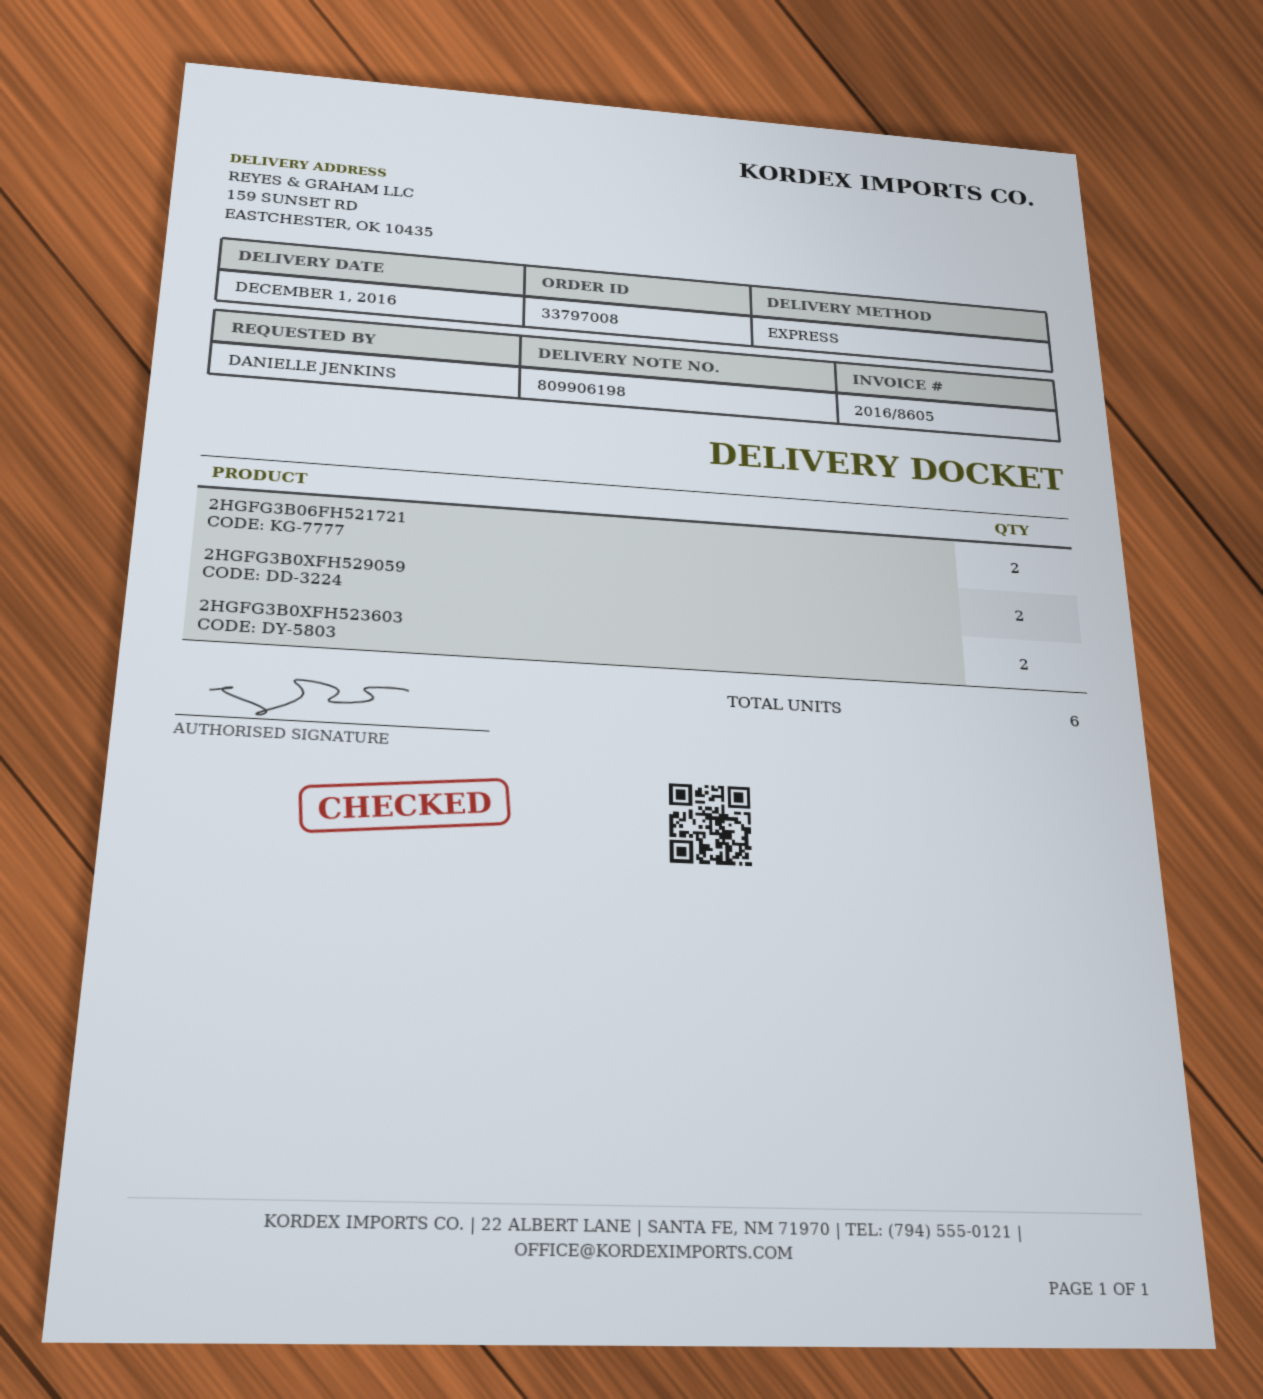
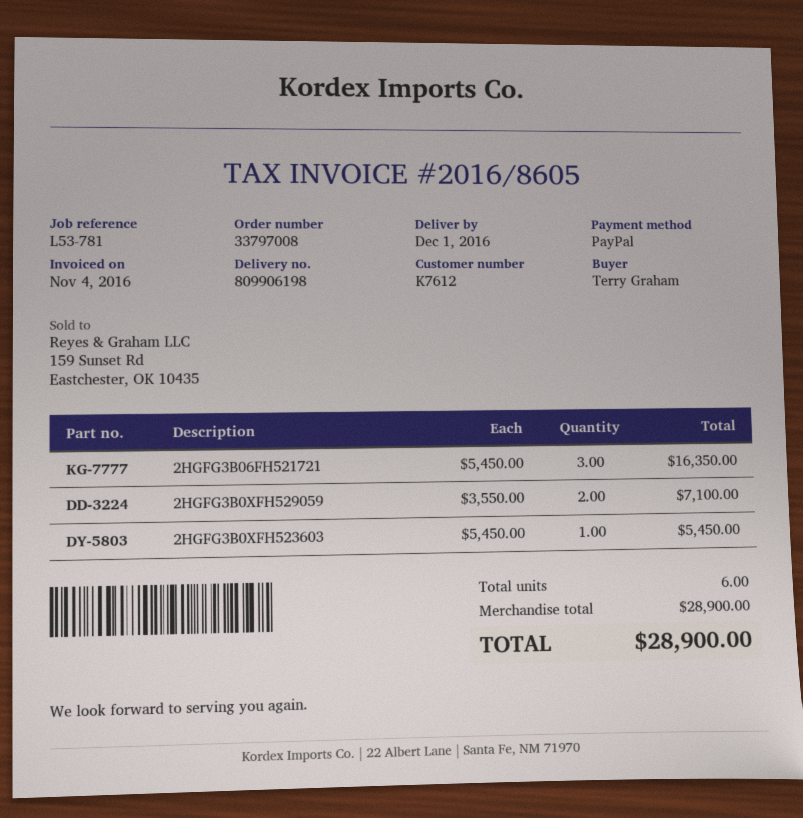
ordered by: DANIELLE JENKINS -> Terry Graham
2HGFG3B06FH521721: 2 -> 3
2HGFG3B0XFH523603: 2 -> 1

